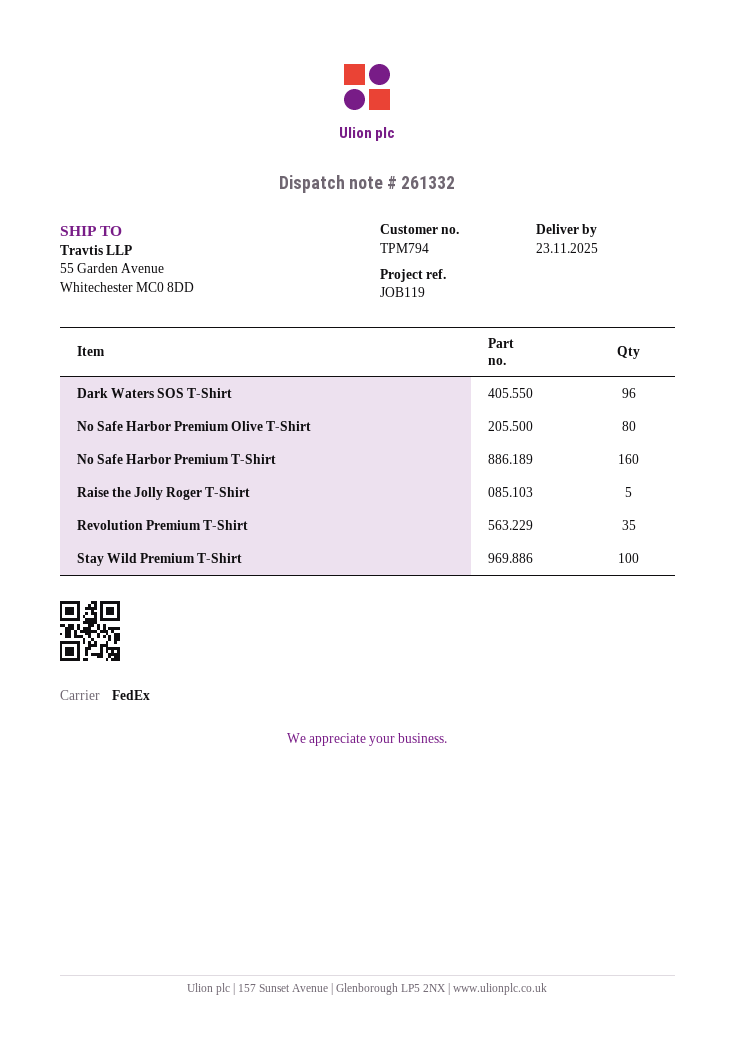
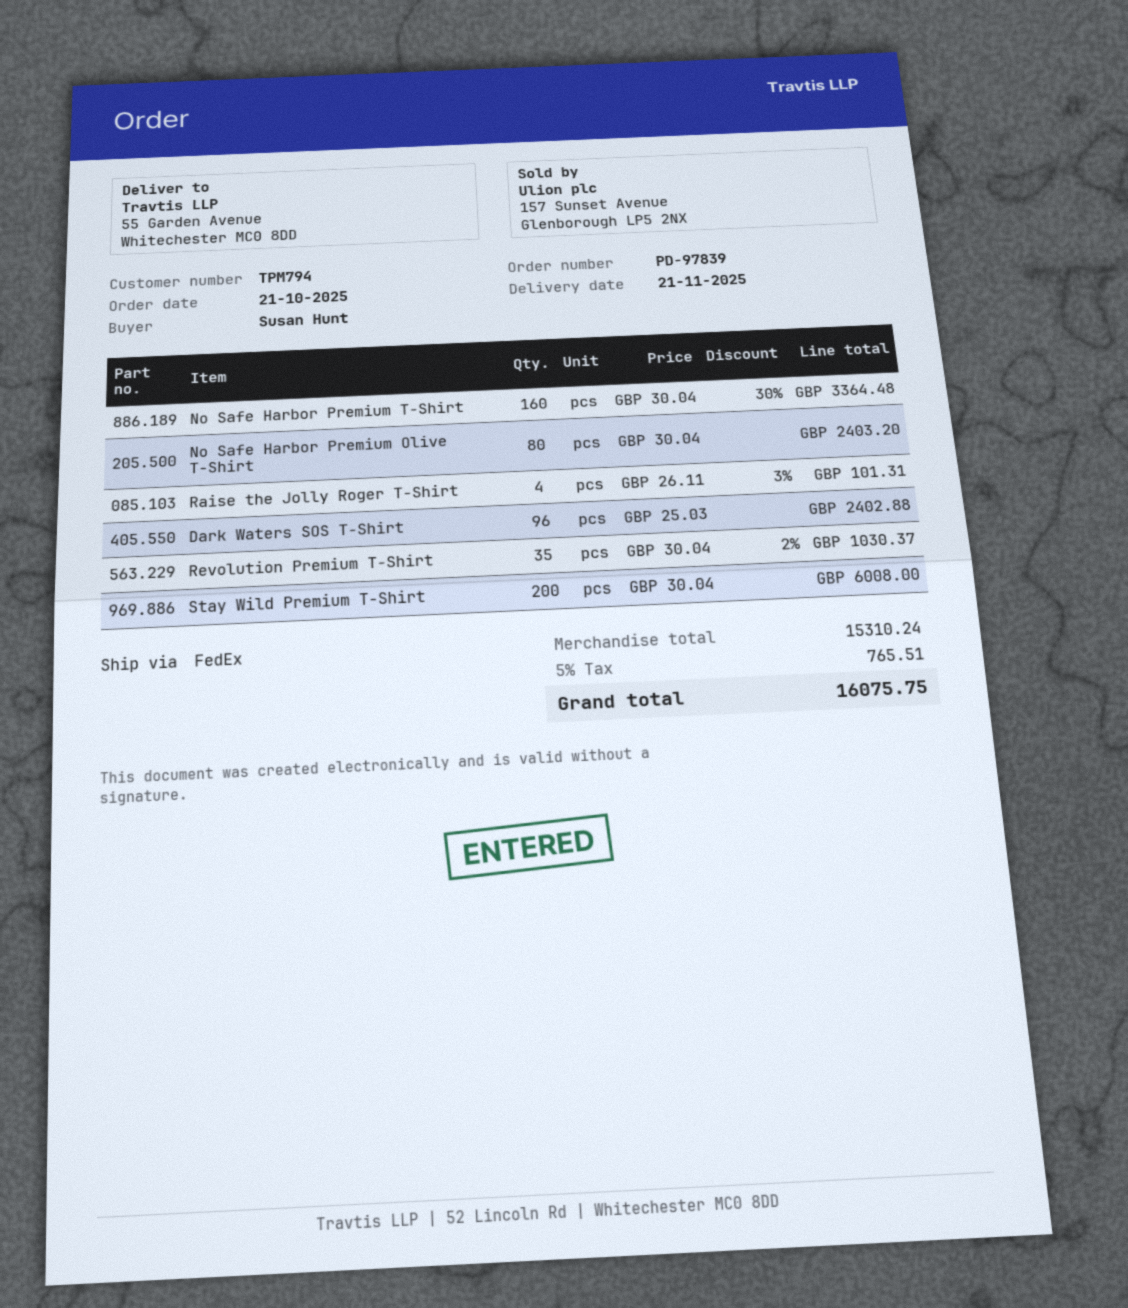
delivery date: 2025-11-23 -> 2025-11-21
Raise the Jolly Roger T-Shirt: 5 -> 4
Stay Wild Premium T-Shirt: 100 -> 200

